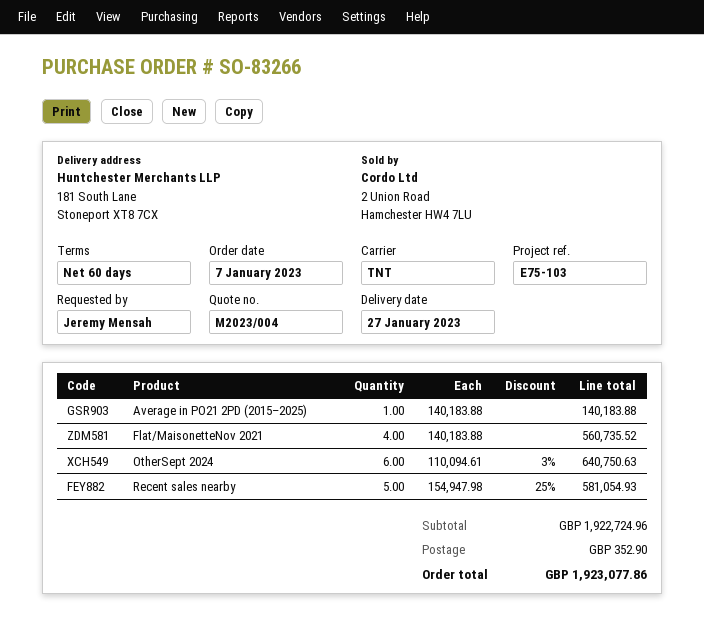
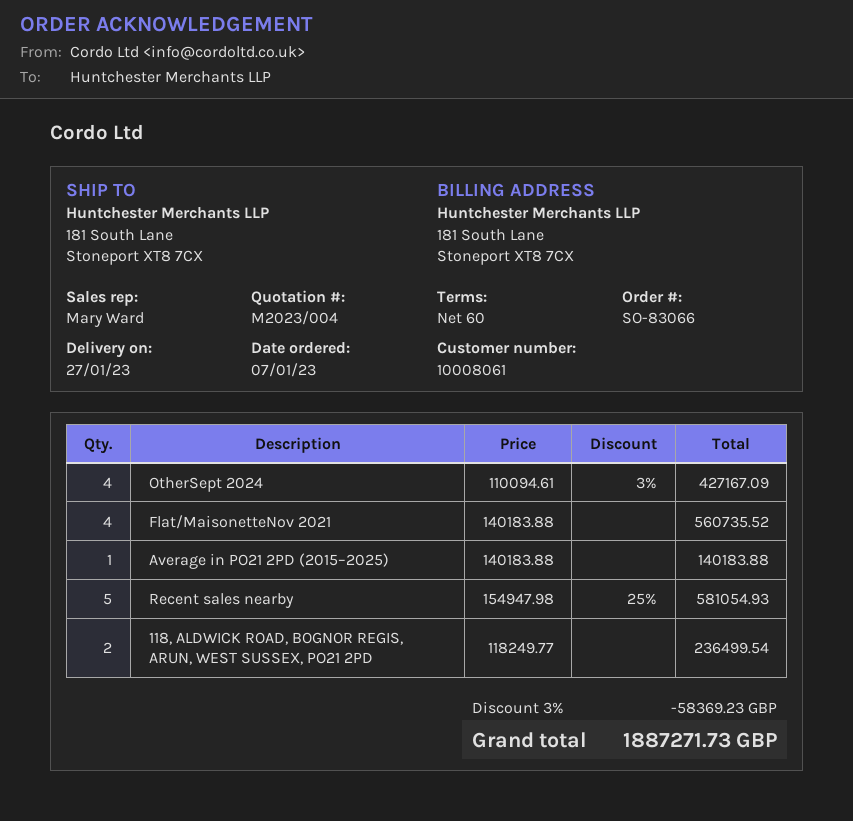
order number: SO-83266 -> SO-83066
OtherSept 2024: 6 x 110094.61 - 3% = 640750.63 -> 4 x 110094.61 - 3% = 427167.09
118, ALDWICK ROAD, BOGNOR REGIS, ARUN, WEST SUSSEX, PO21 2PD: none -> 2 x 118249.77 = 236499.54
discount: none -> 3% = 58369.23
shipping: 352.90 -> none
total: 1923077.86 -> 1887271.73

